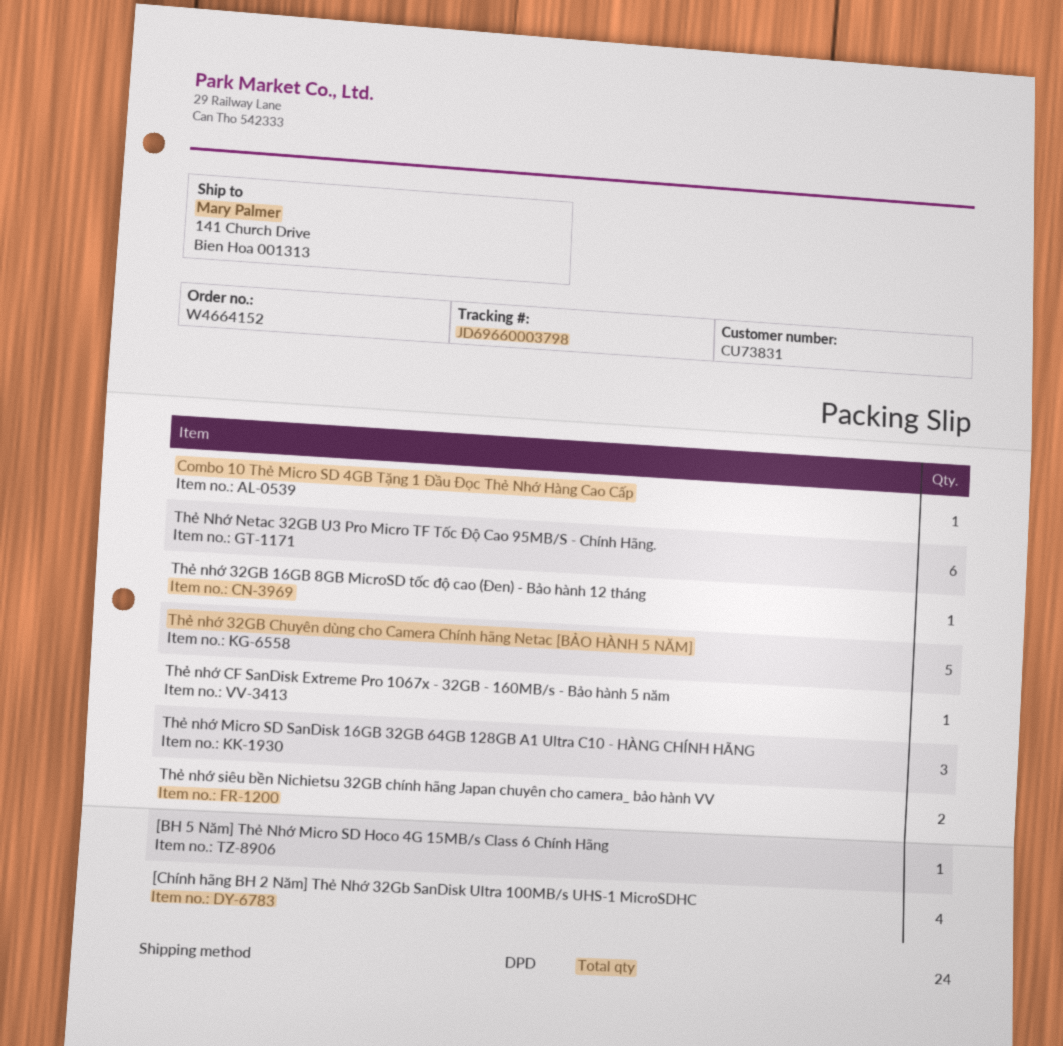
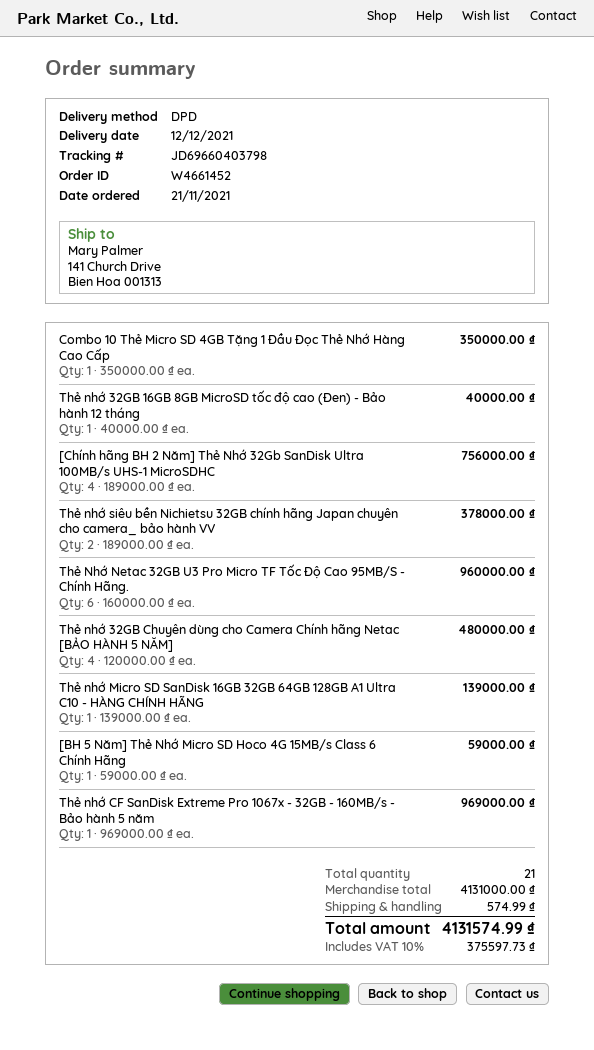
order number: W4664152 -> W4661452
tracking number: JD69660003798 -> JD69660403798
Thẻ nhớ 32GB Chuyên dùng cho Camera Chính hãng Netac [BẢO HÀNH 5 NĂM]: 5 -> 4
Thẻ nhớ Micro SD SanDisk 16GB 32GB 64GB 128GB A1 Ultra C10 - HÀNG CHÍNH HÃNG: 3 -> 1
total quantity: 24 -> 21

